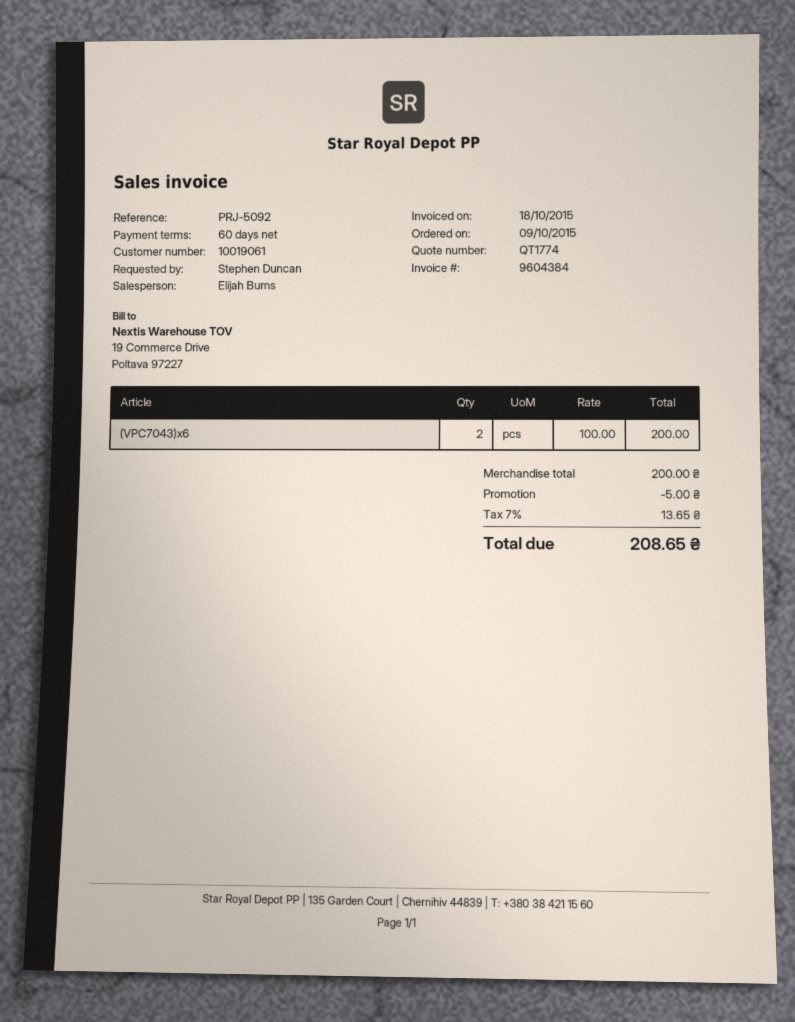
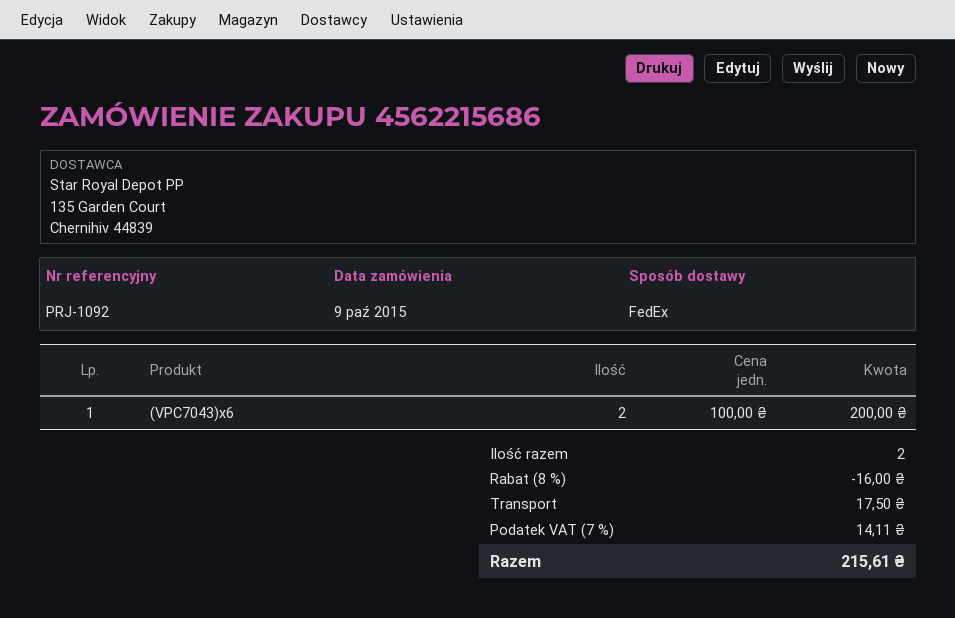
reference: PRJ-5092 -> PRJ-1092
discount: 5.00 -> 16.00
shipping: none -> 17.50
tax: 7% = 13.65 -> 7% = 14.11
total: 208.65 -> 215.61

